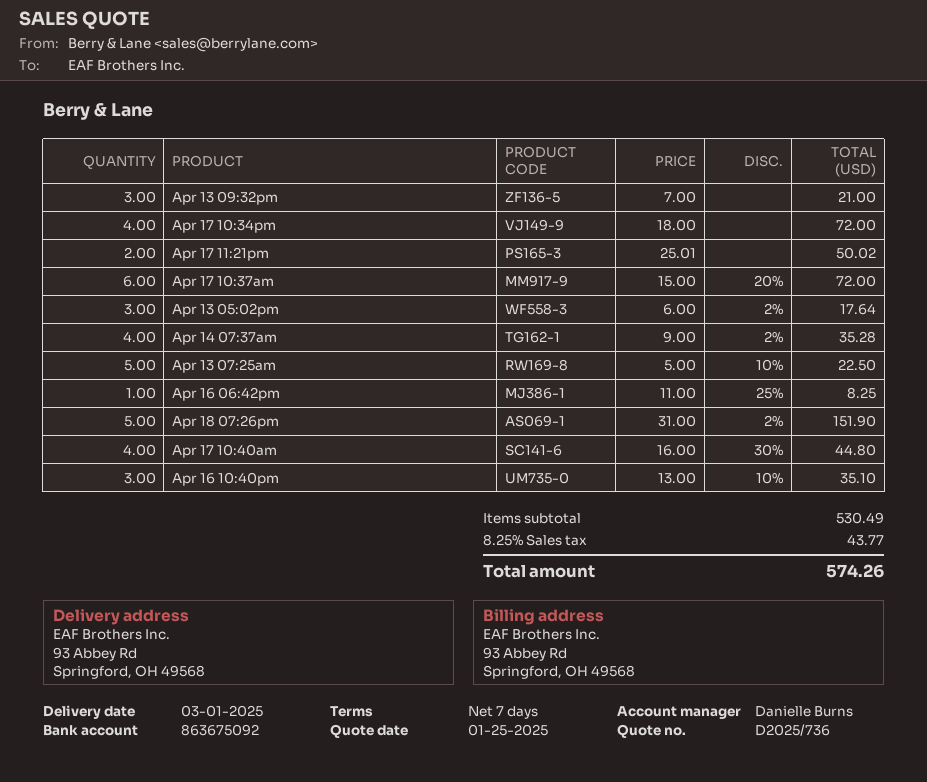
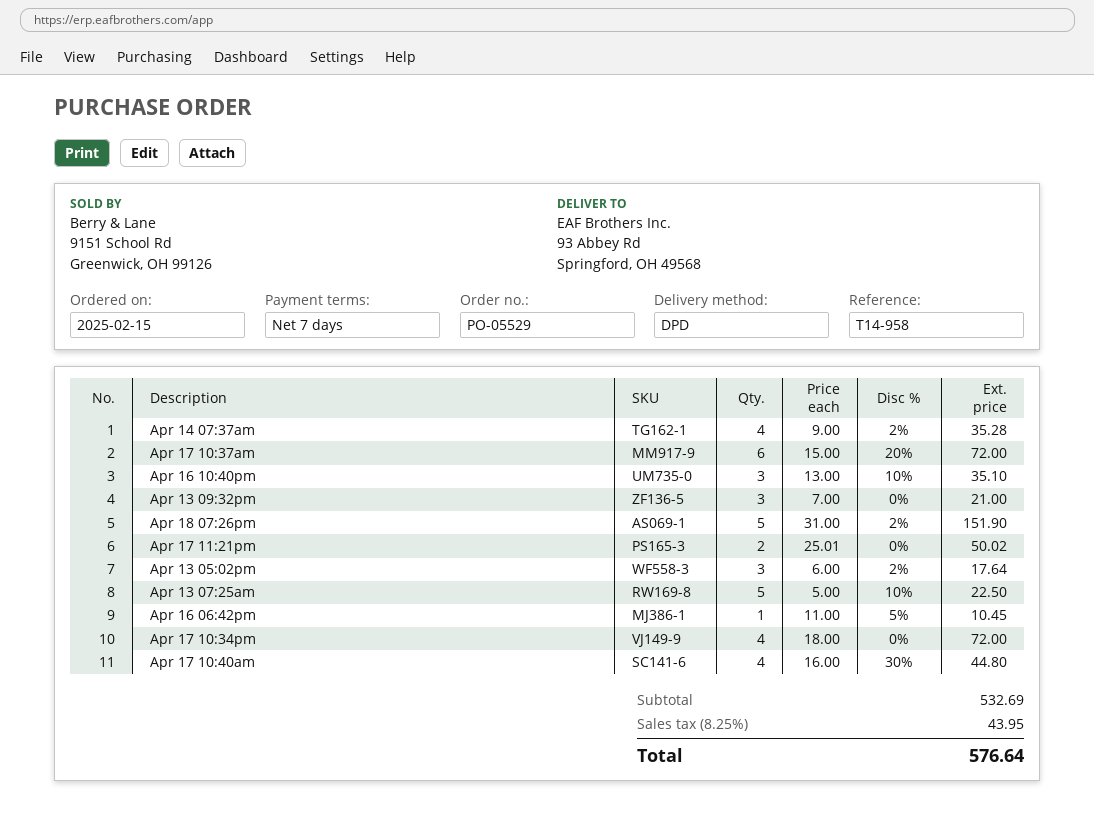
Apr 16 06:42pm: 1 x 11.00 - 25% = 8.25 -> 1 x 11.00 - 5% = 10.45
subtotal: 530.49 -> 532.69
tax: 8.25% = 43.77 -> 8.25% = 43.95
total: 574.26 -> 576.64

